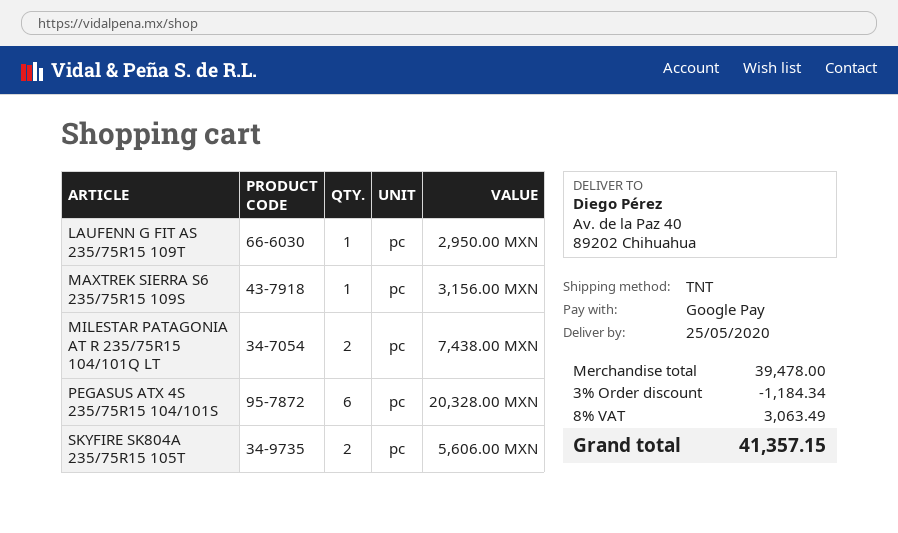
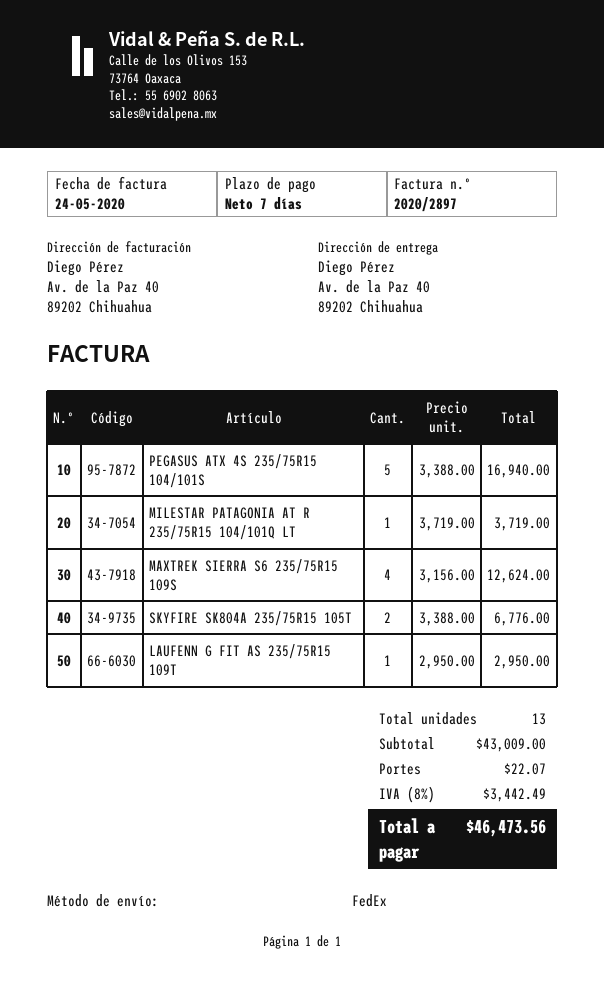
shipping method: TNT -> FedEx
MAXTREK SIERRA S6 235/75R15 109S: 1 for 3156.00 -> 4 for 12624.00
MILESTAR PATAGONIA AT R 235/75R15 104/101Q LT: 2 for 7438.00 -> 1 for 3719.00
PEGASUS ATX 4S 235/75R15 104/101S: 6 for 20328.00 -> 5 for 16940.00
SKYFIRE SK804A 235/75R15 105T: 2 for 5606.00 -> 2 for 6776.00
subtotal: 39478.00 -> 43009.00
discount: 3% = 1184.34 -> none
shipping: none -> 22.07
tax: 8% = 3063.49 -> 8% = 3442.49
total: 41357.15 -> 46473.56

